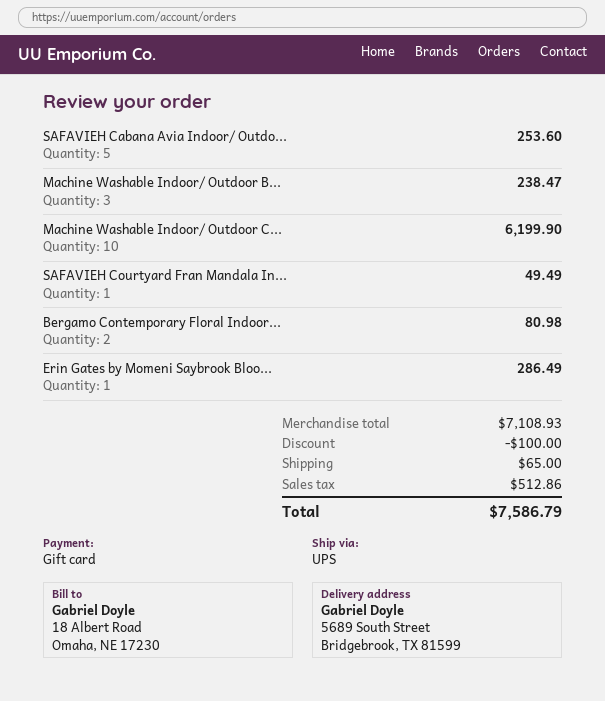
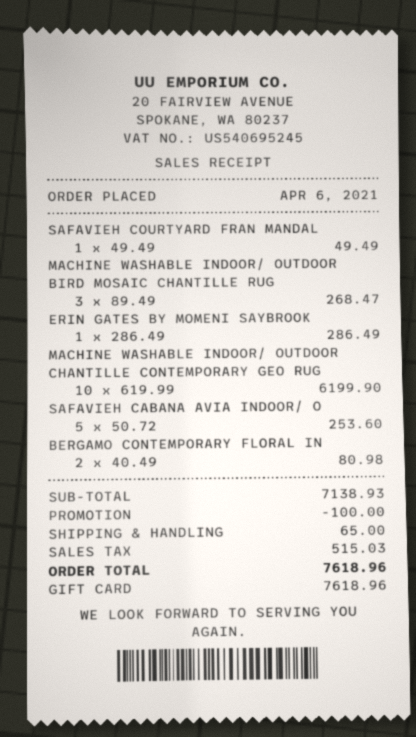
Machine Washable Indoor/ Outdoor B...: 3 for 238.47 -> 3 for 268.47
subtotal: 7108.93 -> 7138.93
tax: 512.86 -> 515.03
total: 7586.79 -> 7618.96

